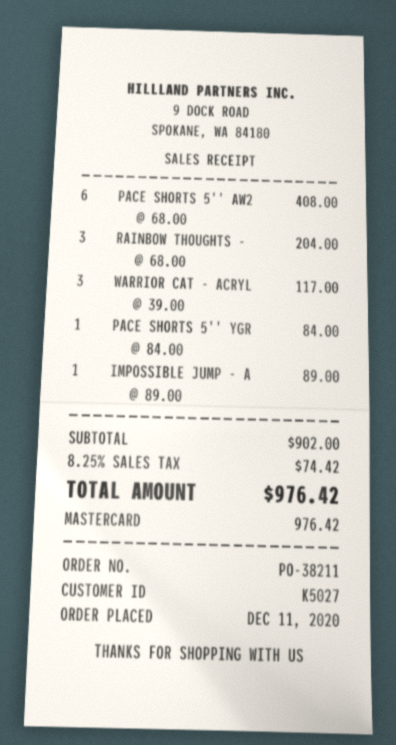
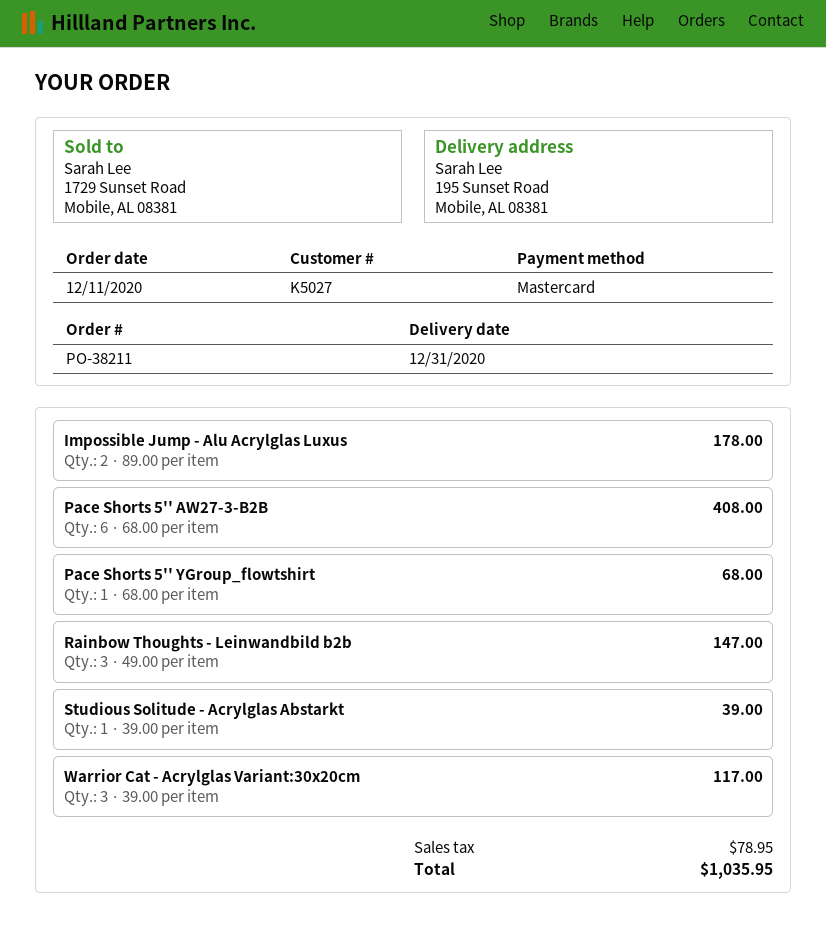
RAINBOW THOUGHTS -: 3 x 68.00 = 204.00 -> 3 x 49.00 = 147.00
PACE SHORTS 5'' YGR: 1 x 84.00 = 84.00 -> 1 x 68.00 = 68.00
IMPOSSIBLE JUMP - A: 1 x 89.00 = 89.00 -> 2 x 89.00 = 178.00
Studious Solitude - Acrylglas Abstarkt: none -> 1 x 39.00 = 39.00
tax: 74.42 -> 78.95
total: 976.42 -> 1035.95

